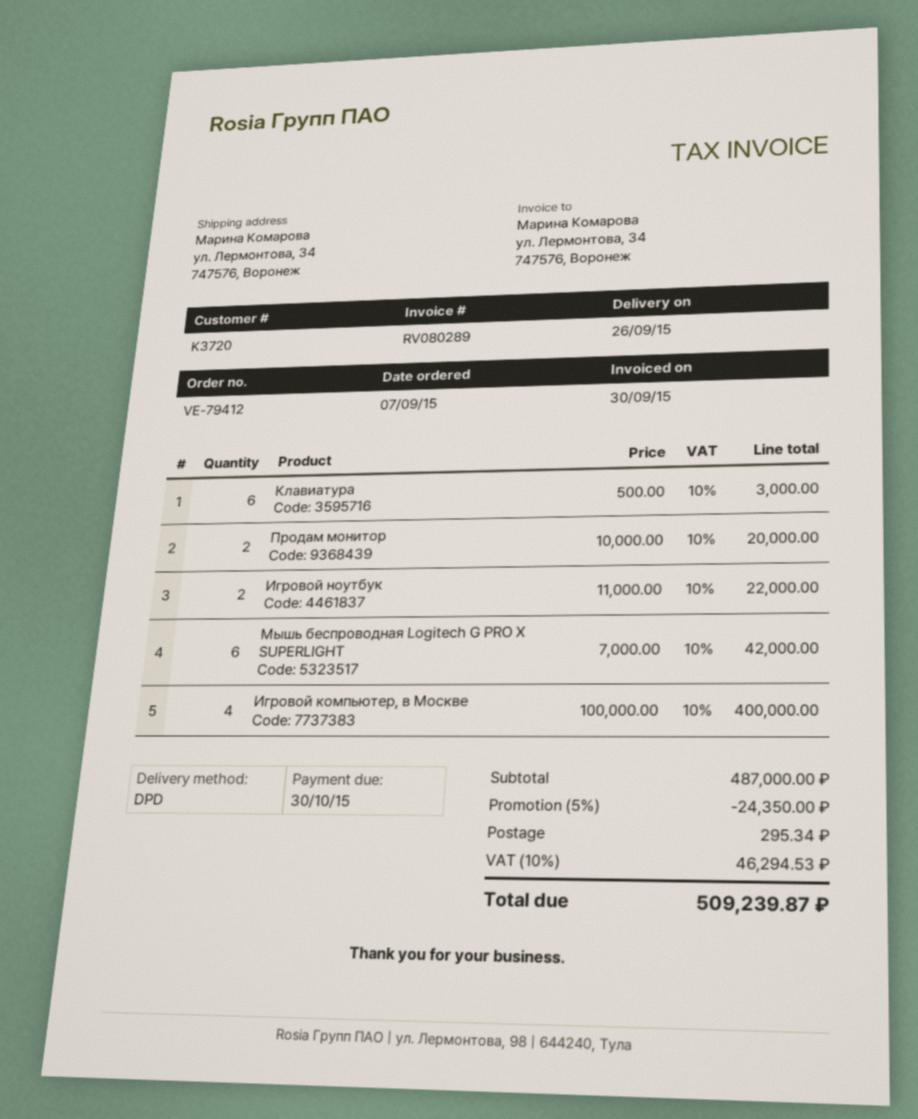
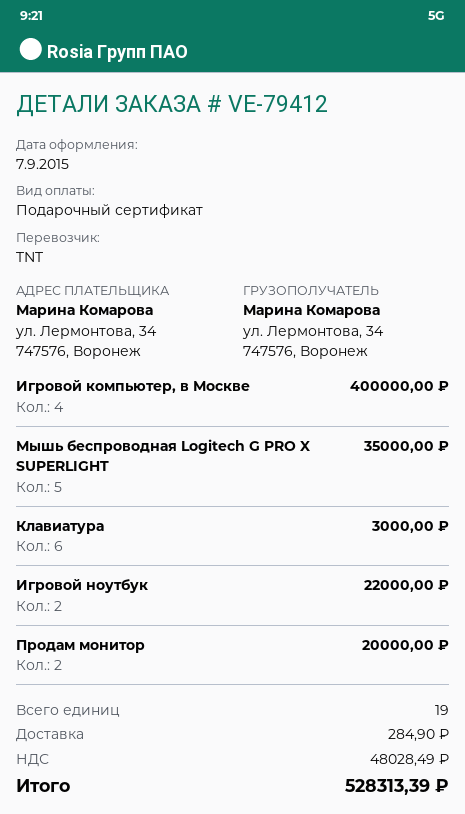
shipping method: DPD -> TNT
Мышь беспроводная Logitech G PRO X SUPERLIGHT: 6 for 42000.00 -> 5 for 35000.00
discount: 5% = 24350.00 -> none
shipping: 295.34 -> 284.90
tax: 46294.53 -> 48028.49
total: 509239.87 -> 528313.39

